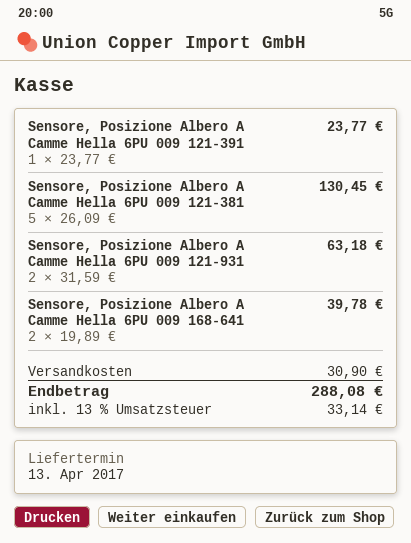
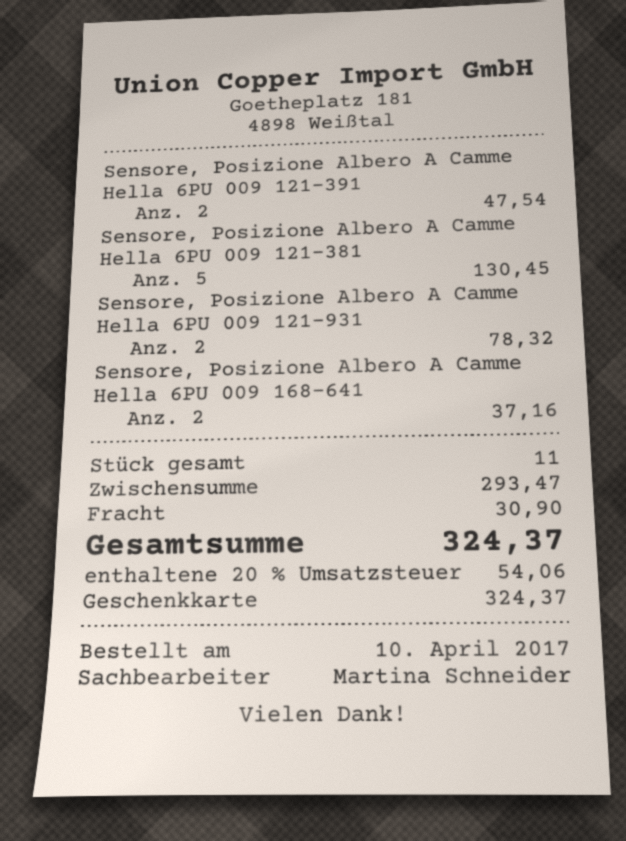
Sensore, Posizione Albero A Camme Hella 6PU 009 121-391: 1 for 23.77 -> 2 for 47.54
Sensore, Posizione Albero A Camme Hella 6PU 009 121-931: 2 for 63.18 -> 2 for 78.32
Sensore, Posizione Albero A Camme Hella 6PU 009 168-641: 2 for 39.78 -> 2 for 37.16
tax: 13% = 33.14 -> 20% = 54.06
total: 288.08 -> 324.37

